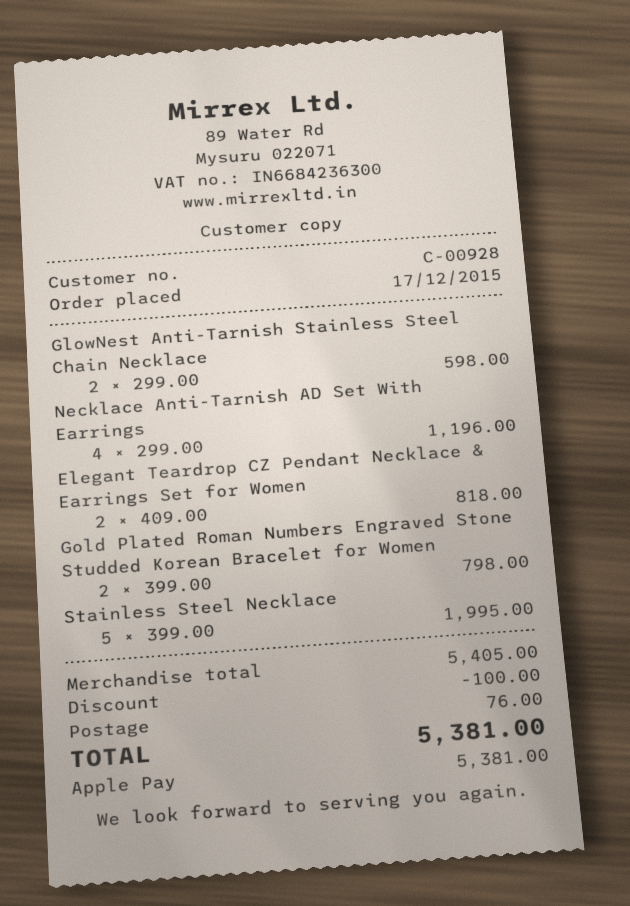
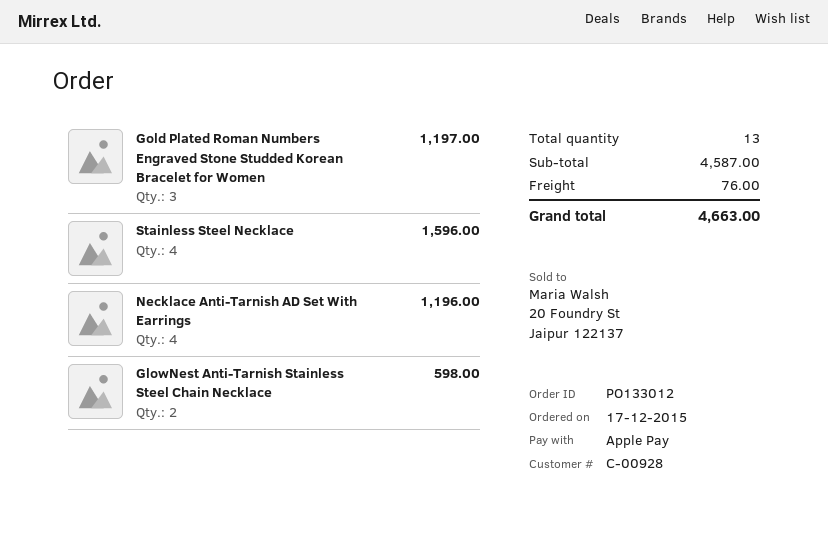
Elegant Teardrop CZ Pendant Necklace & Earrings Set for Women: 2 for 818.00 -> none
Gold Plated Roman Numbers Engraved Stone Studded Korean Bracelet for Women: 2 for 798.00 -> 3 for 1197.00
Stainless Steel Necklace: 5 for 1995.00 -> 4 for 1596.00
subtotal: 5405.00 -> 4587.00
discount: 100.00 -> none
total: 5381.00 -> 4663.00

